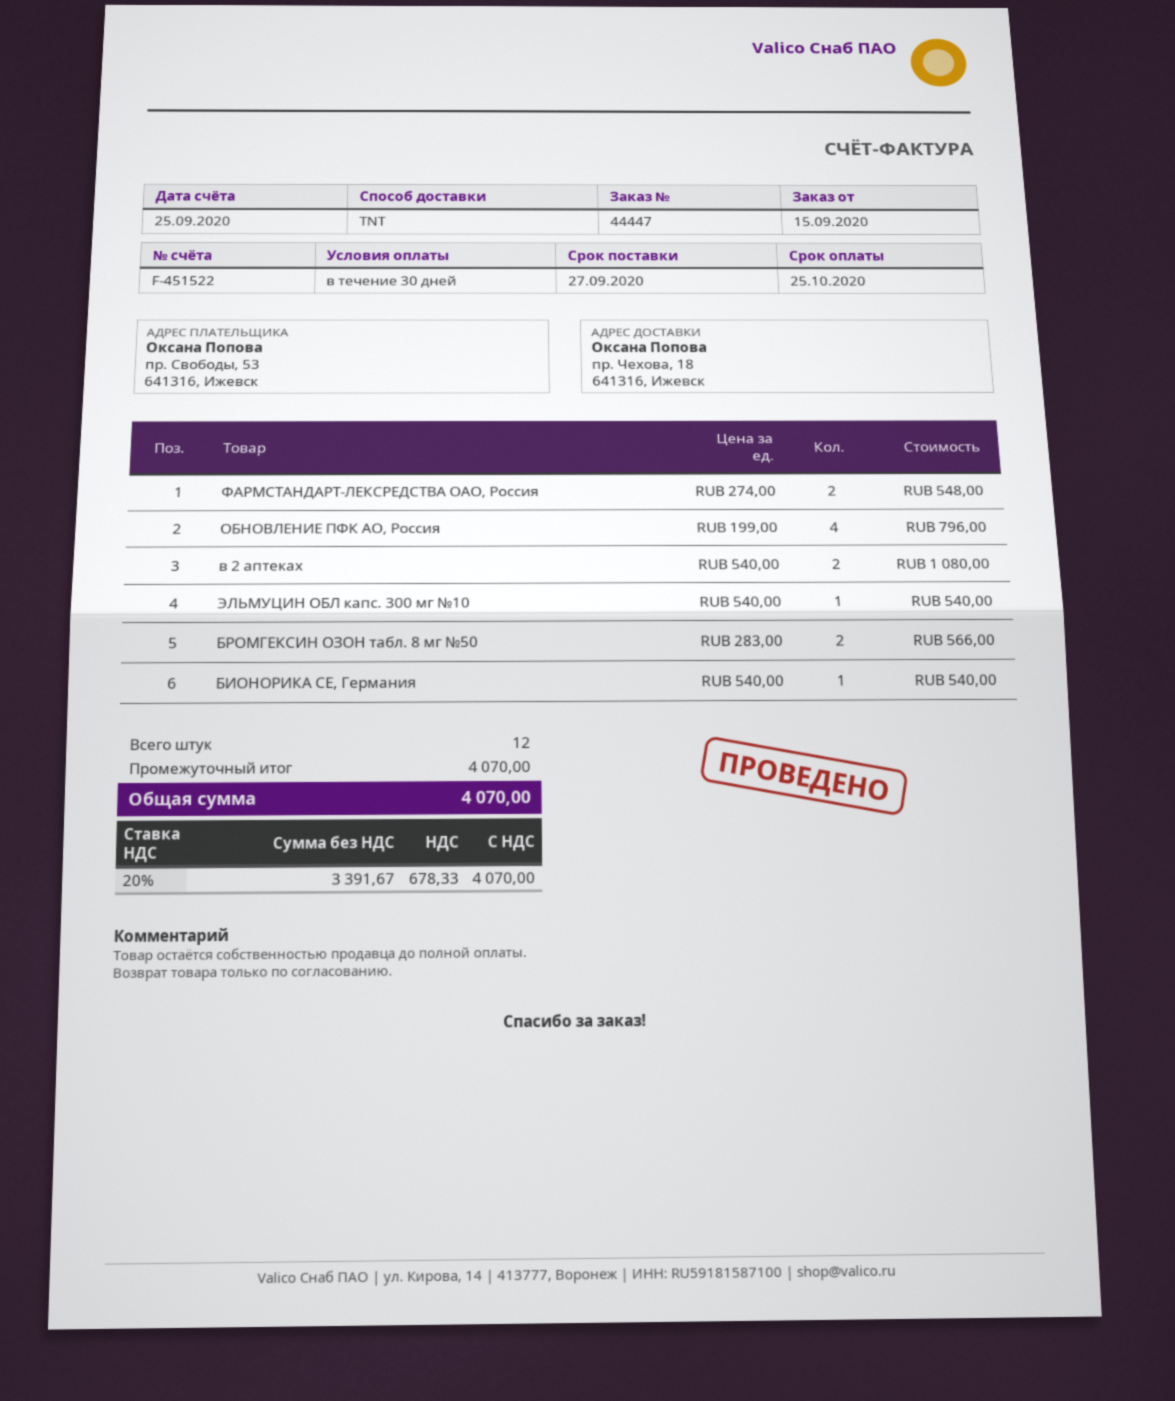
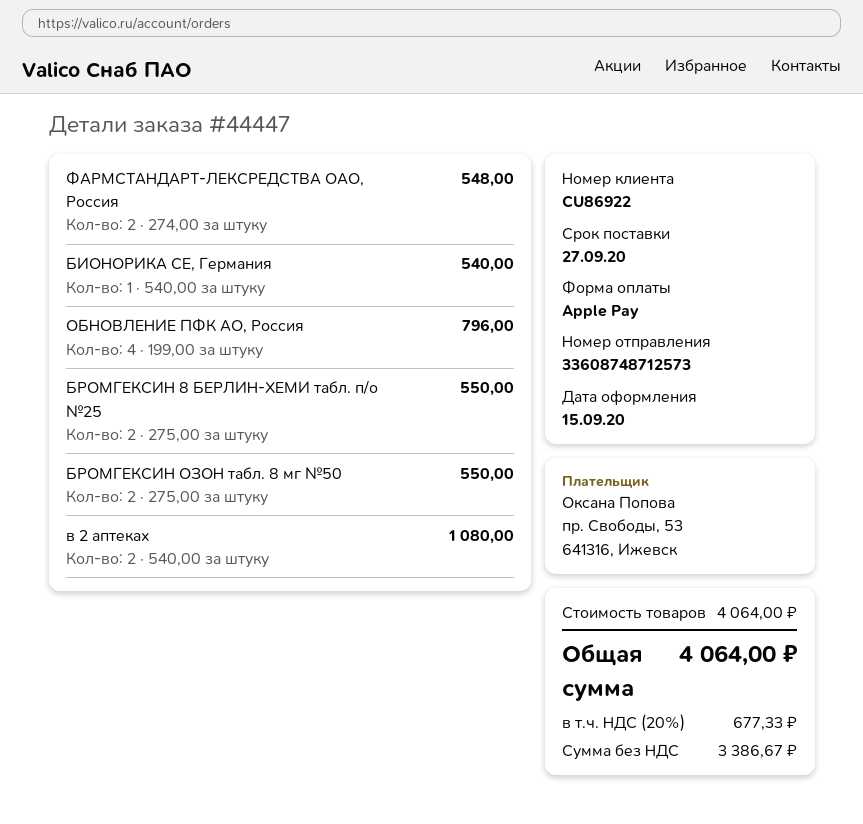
ЭЛЬМУЦИН ОБЛ капс. 300 мг №10: 1 x 540.00 = 540.00 -> none
БРОМГЕКСИН ОЗОН табл. 8 мг №50: 2 x 283.00 = 566.00 -> 2 x 275.00 = 550.00
БРОМГЕКСИН 8 БЕРЛИН-ХЕМИ табл. п/о №25: none -> 2 x 275.00 = 550.00
subtotal: 4070.00 -> 4064.00
net: 3391.67 -> 3386.67
tax: 20% = 678.33 -> 20% = 677.33
total: 4070.00 -> 4064.00

